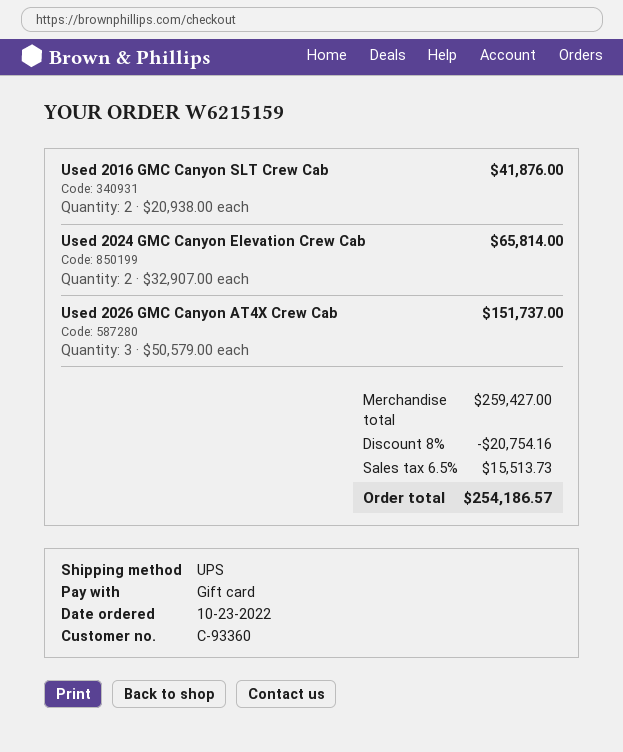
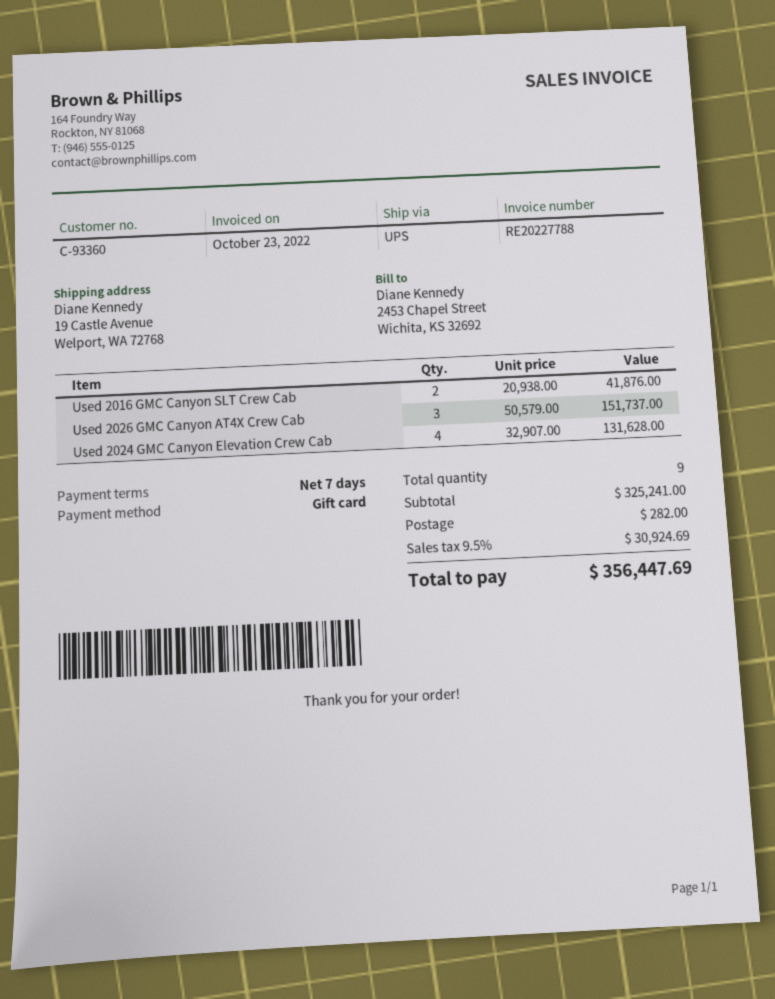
Used 2024 GMC Canyon Elevation Crew Cab: 2 x 32907.00 = 65814.00 -> 4 x 32907.00 = 131628.00
subtotal: 259427.00 -> 325241.00
discount: 8% = 20754.16 -> none
shipping: none -> 282.00
tax: 6.5% = 15513.73 -> 9.5% = 30924.69
total: 254186.57 -> 356447.69

